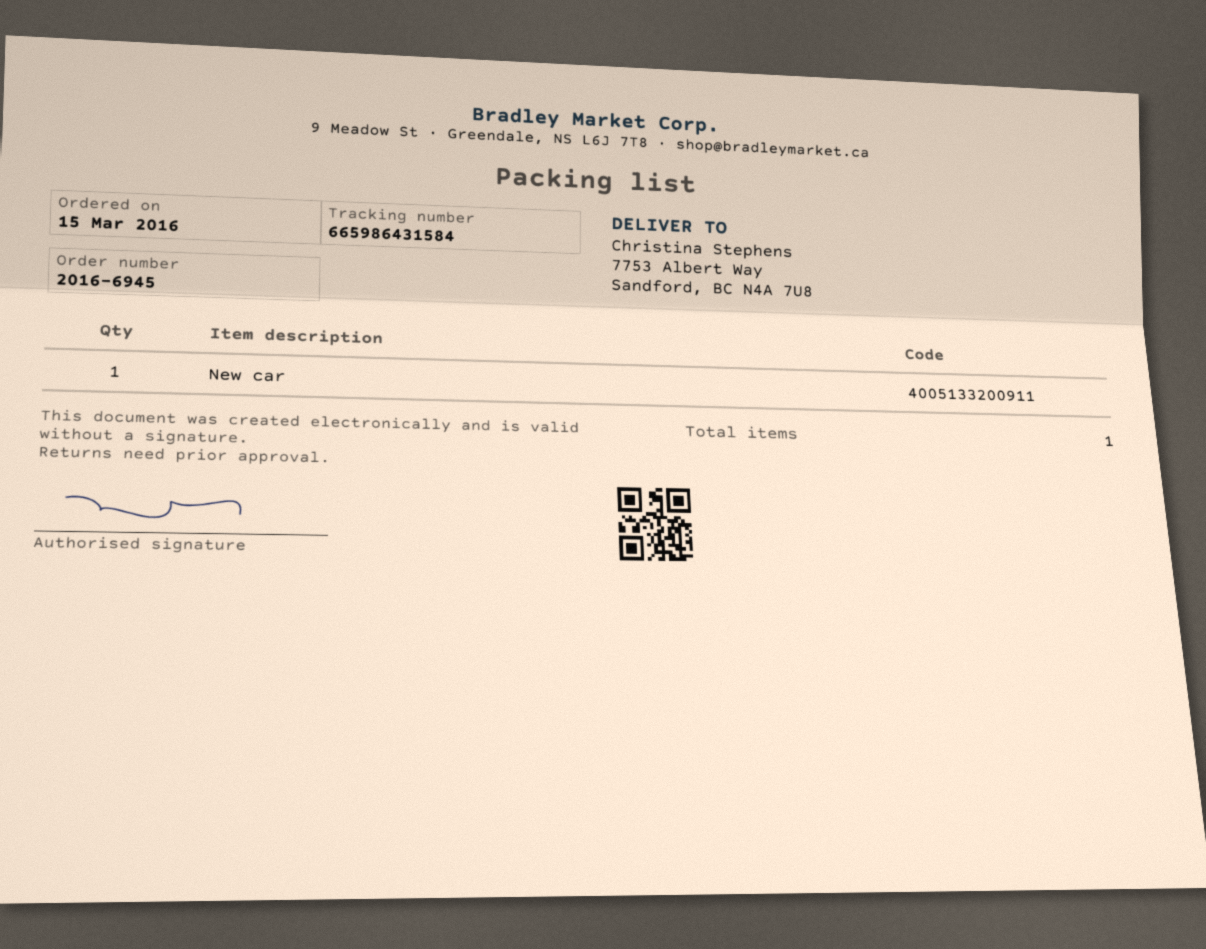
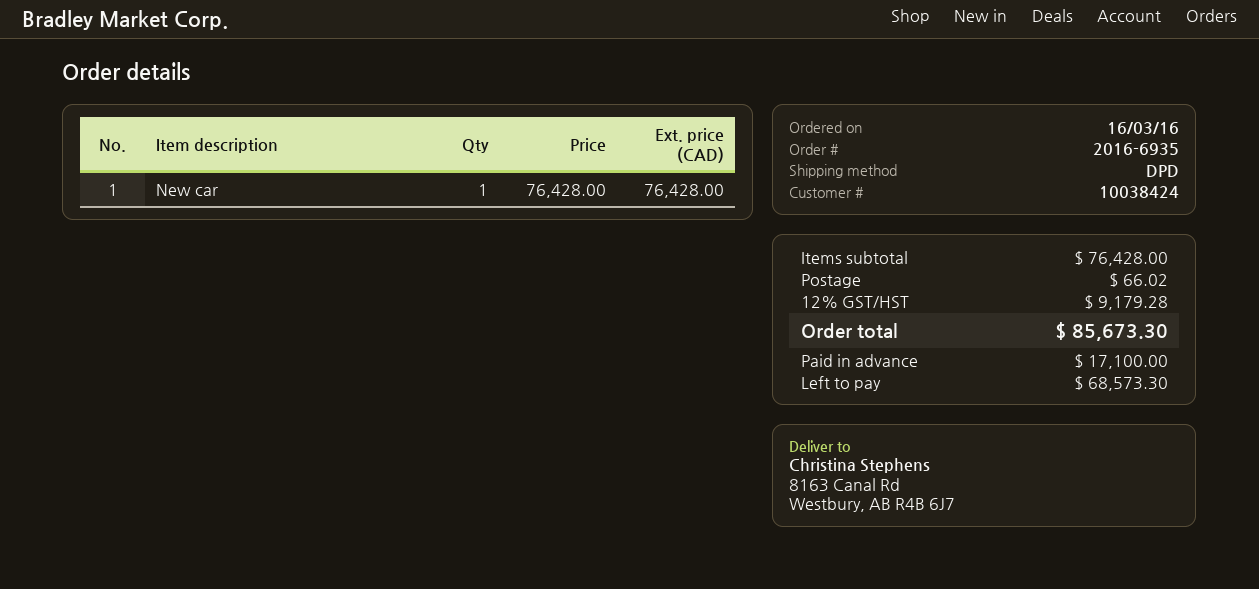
order number: 2016-6945 -> 2016-6935
order date: 2016-03-15 -> 2016-03-16
ship to: 7753 Albert Way, Sandford, BC N4A 7U8 -> 8163 Canal Rd, Westbury, AB R4B 6J7

